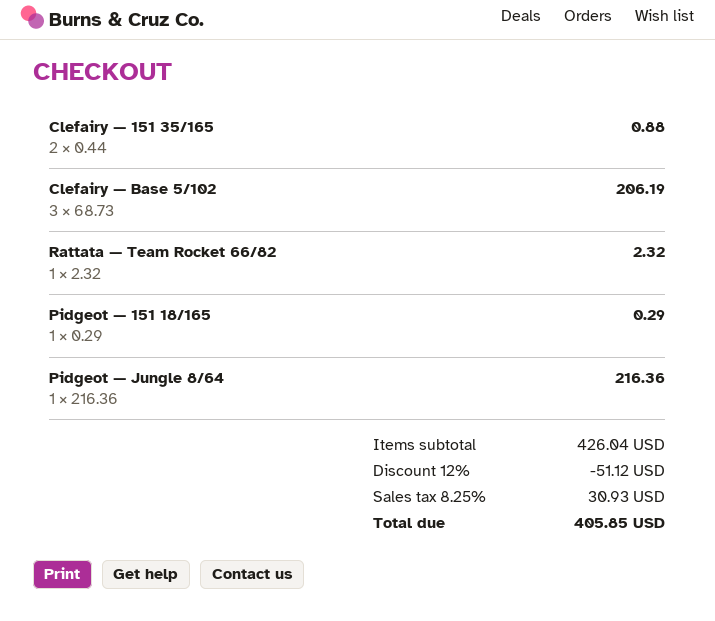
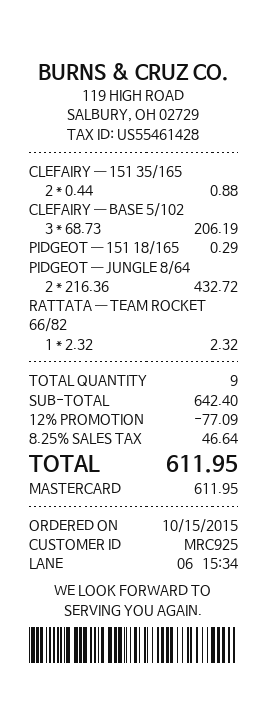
Pidgeot — Jungle 8/64: 1 x 216.36 = 216.36 -> 2 x 216.36 = 432.72
subtotal: 426.04 -> 642.40
discount: 12% = 51.12 -> 12% = 77.09
tax: 8.25% = 30.93 -> 8.25% = 46.64
total: 405.85 -> 611.95

